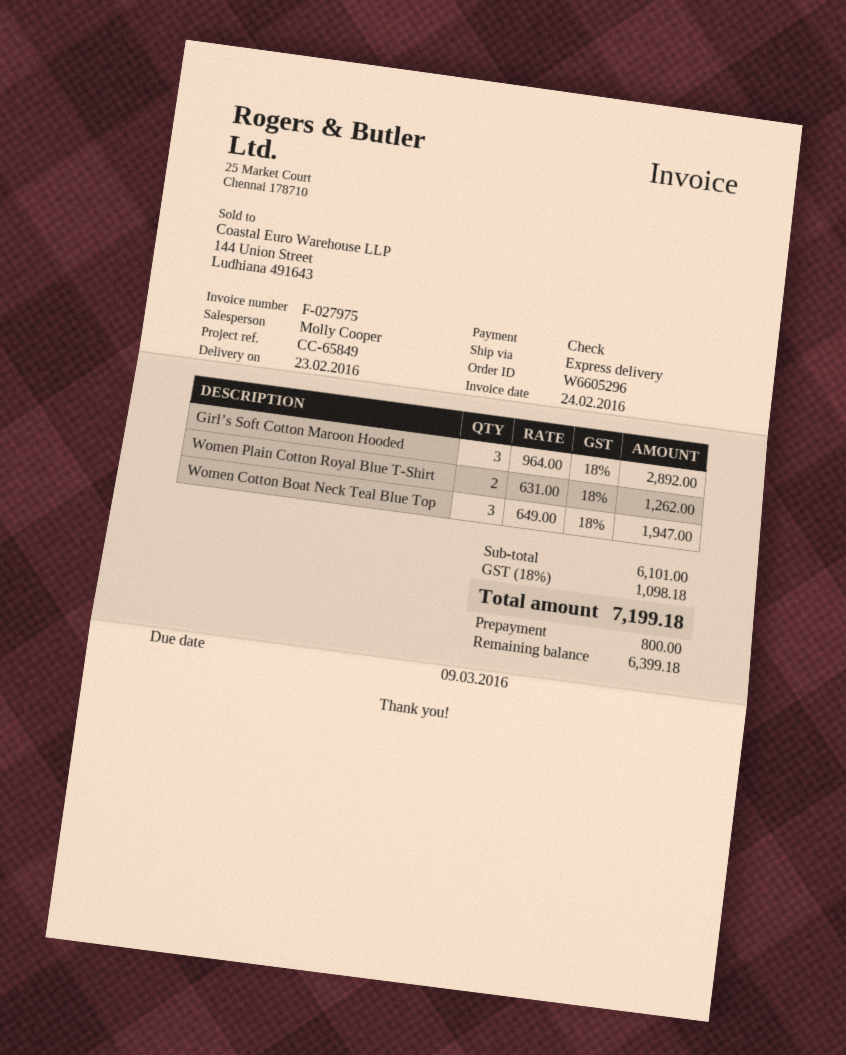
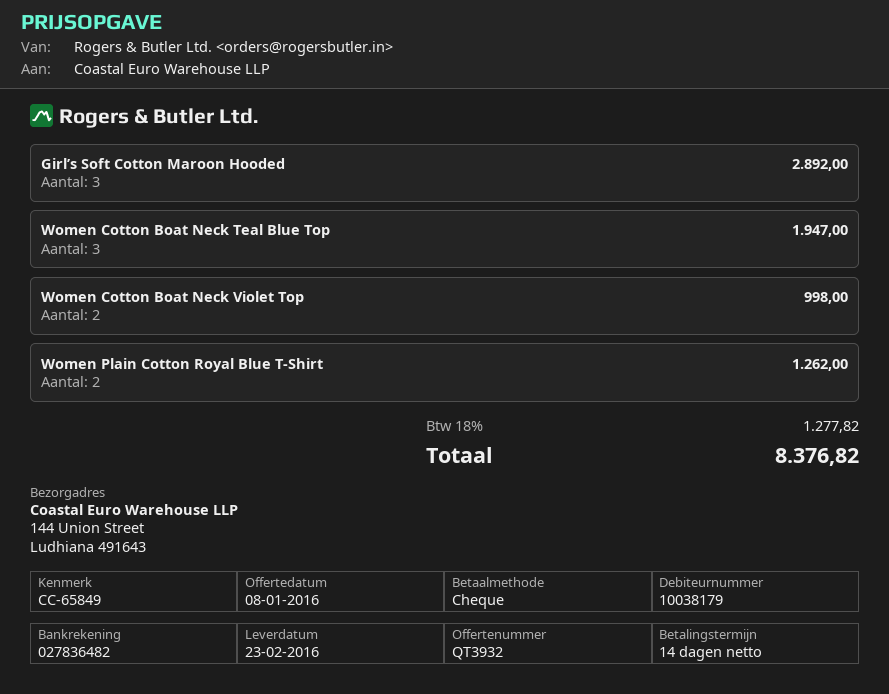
Women Cotton Boat Neck Violet Top: none -> 2 for 998.00
tax: 18% = 1098.18 -> 18% = 1277.82
total: 7199.18 -> 8376.82

